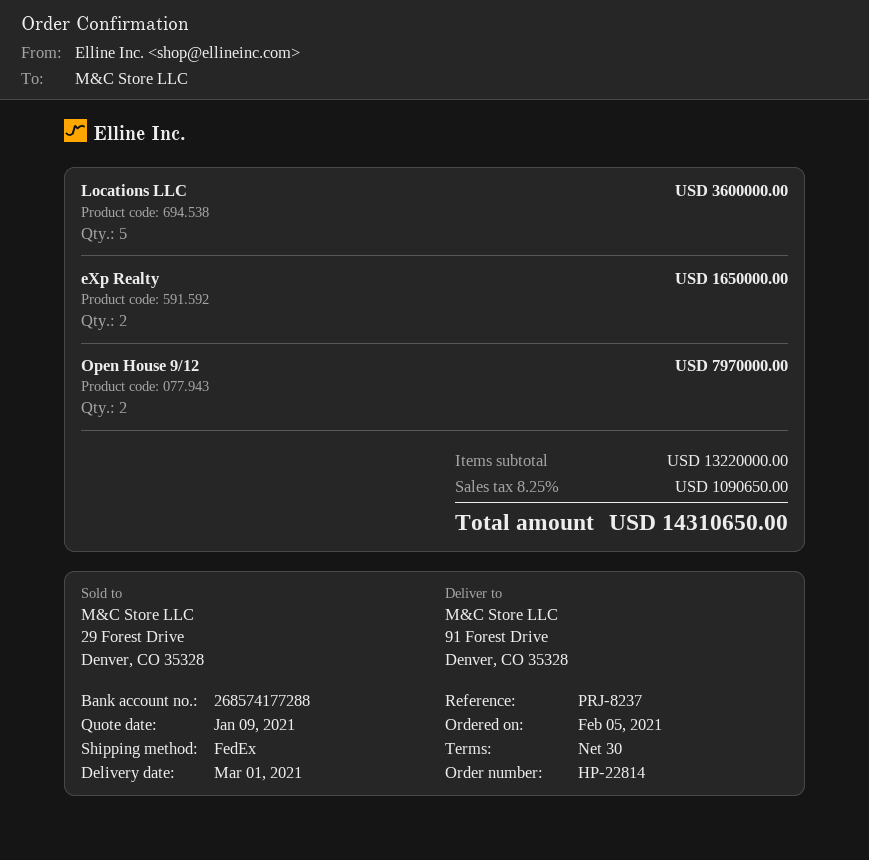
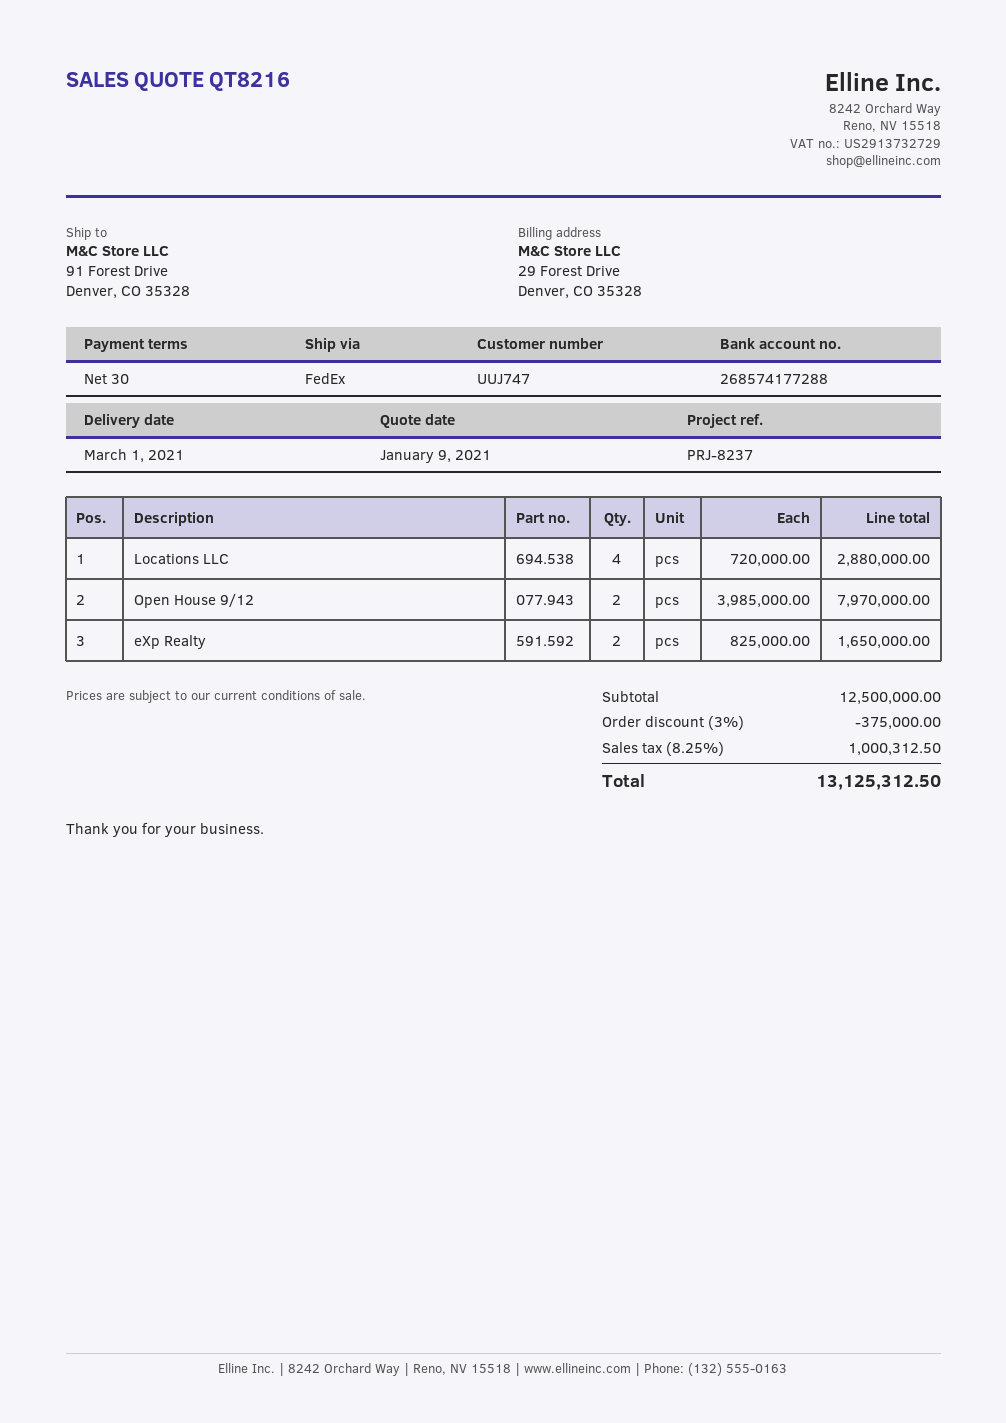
Locations LLC: 5 for 3600000.00 -> 4 for 2880000.00
subtotal: 13220000.00 -> 12500000.00
discount: none -> 3% = 375000.00
tax: 8.25% = 1090650.00 -> 8.25% = 1000312.50
total: 14310650.00 -> 13125312.50

